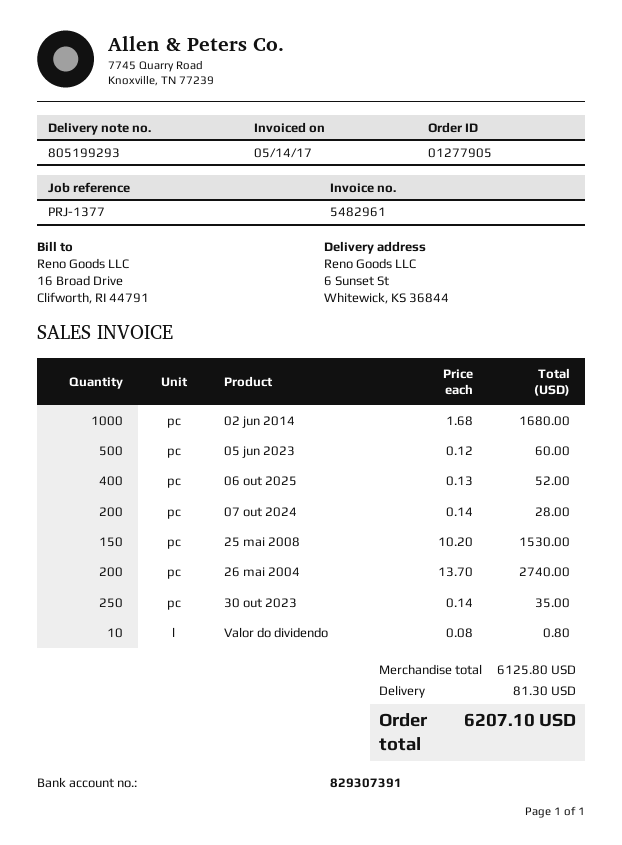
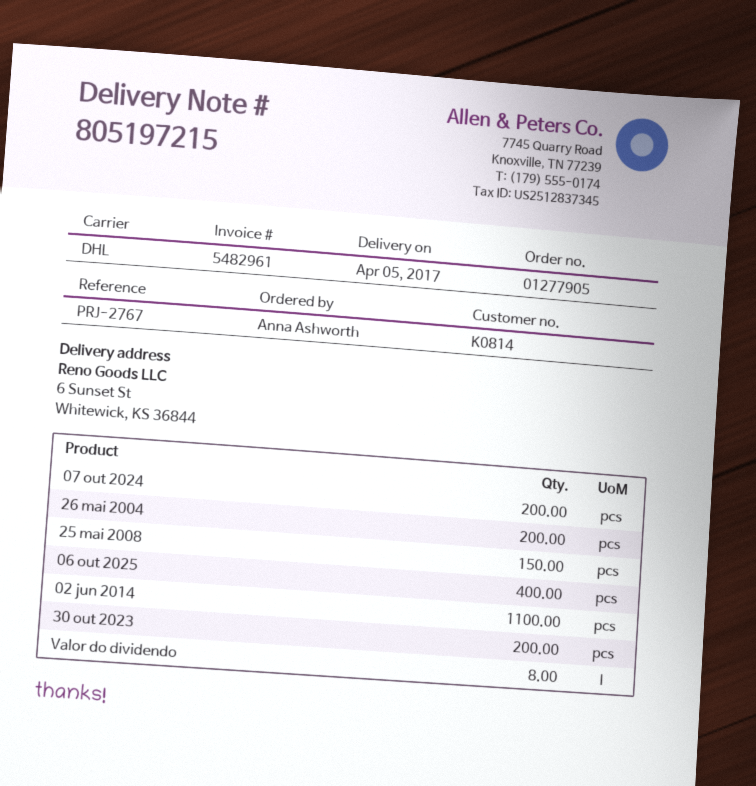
delivery note number: 805199293 -> 805197215
reference: PRJ-1377 -> PRJ-2767
02 jun 2014: 1000 -> 1100
05 jun 2023: 500 -> none
30 out 2023: 250 -> 200
Valor do dividendo: 10 -> 8

